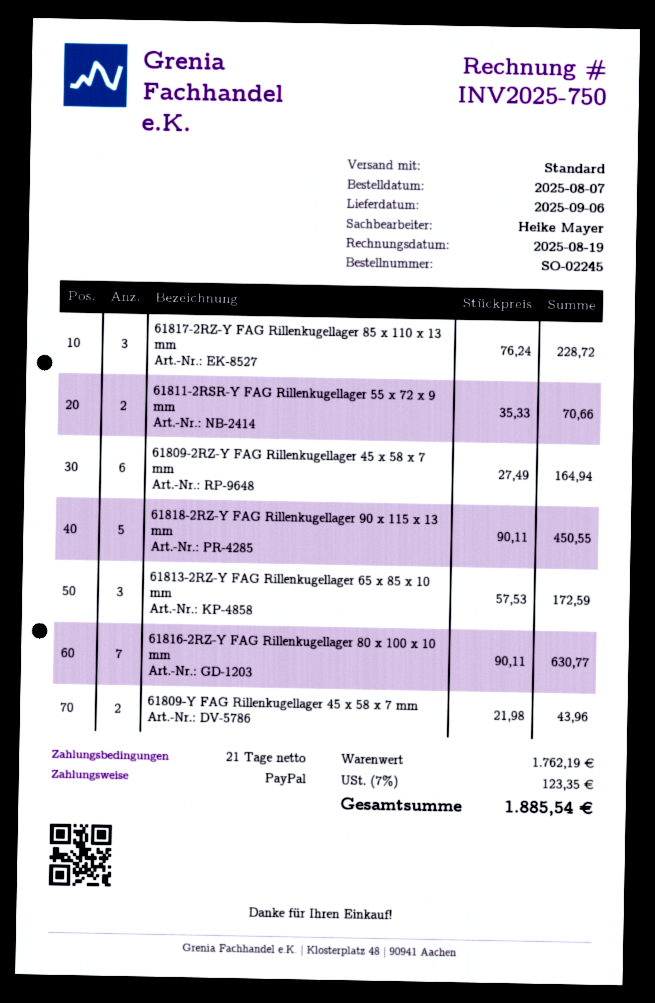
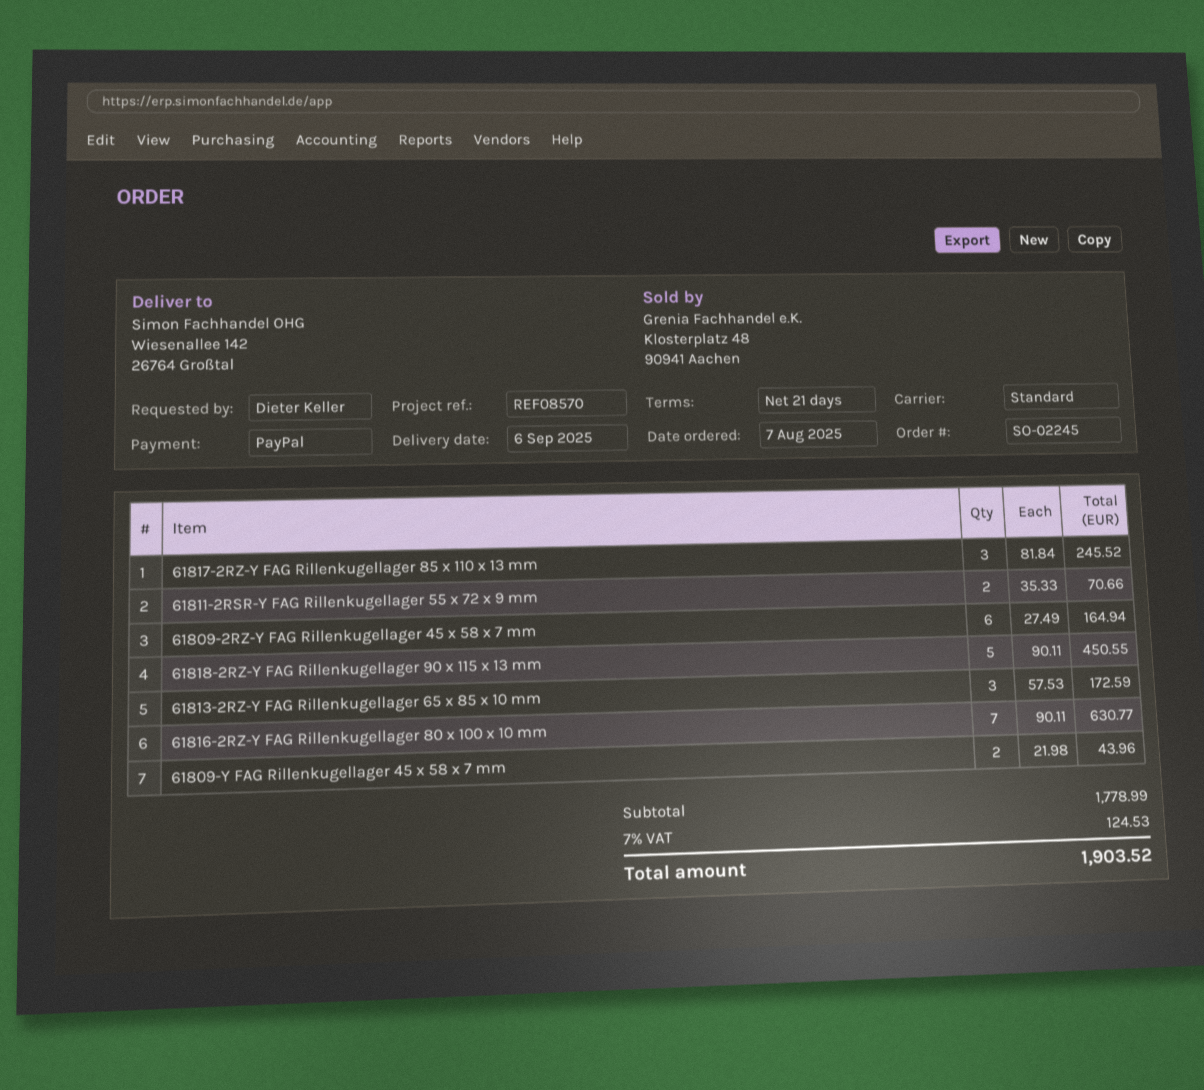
61817-2RZ-Y FAG Rillenkugellager 85 x 110 x 13 mm: 3 x 76.24 = 228.72 -> 3 x 81.84 = 245.52
subtotal: 1762.19 -> 1778.99
tax: 7% = 123.35 -> 7% = 124.53
total: 1885.54 -> 1903.52

